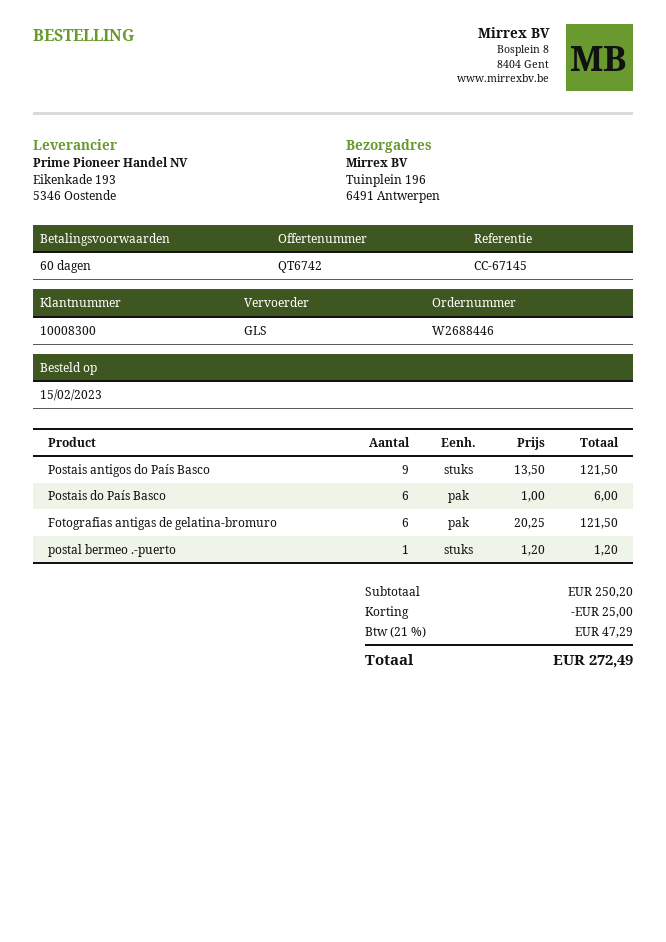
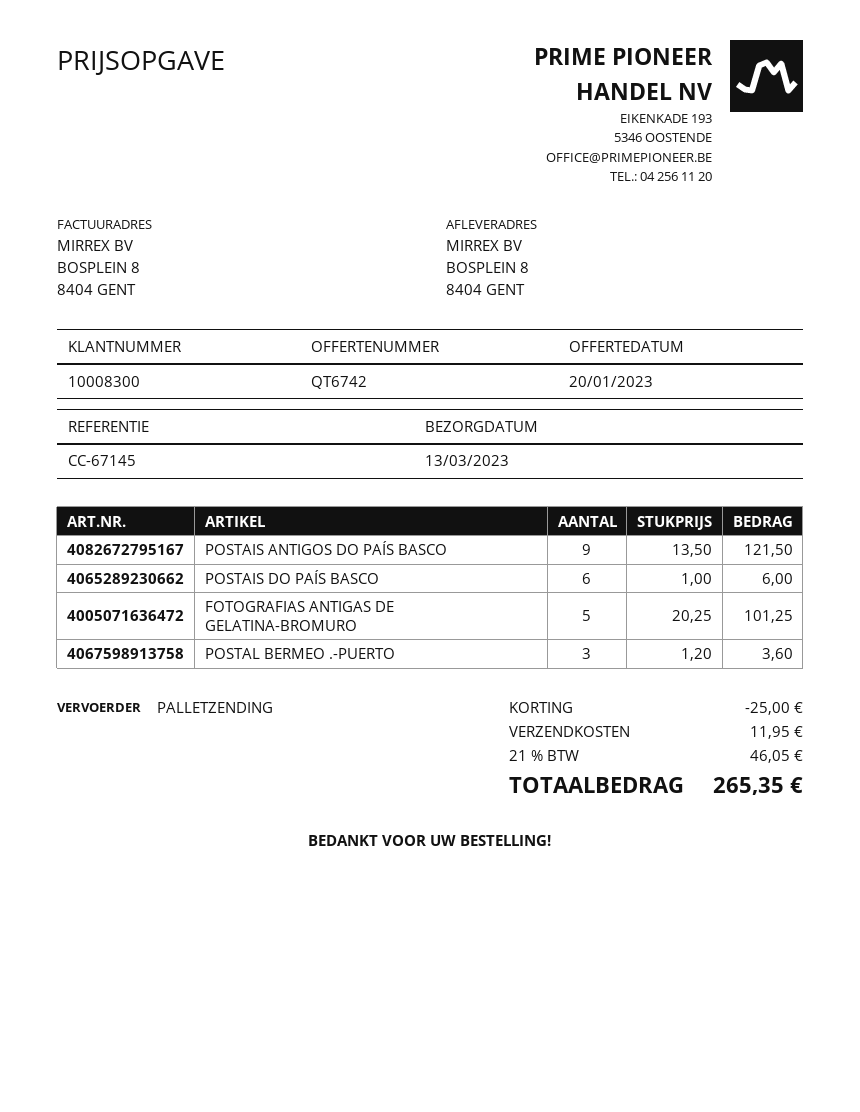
shipping method: GLS -> pallet freight
ship to: Tuinplein 196, 6491 Antwerpen -> BOSPLEIN 8, 8404 GENT
Fotografias antigas de gelatina-bromuro: 6 x 20.25 = 121.50 -> 5 x 20.25 = 101.25
postal bermeo .-puerto: 1 x 1.20 = 1.20 -> 3 x 1.20 = 3.60
shipping: none -> 11.95
tax: 21% = 47.29 -> 21% = 46.05
total: 272.49 -> 265.35

